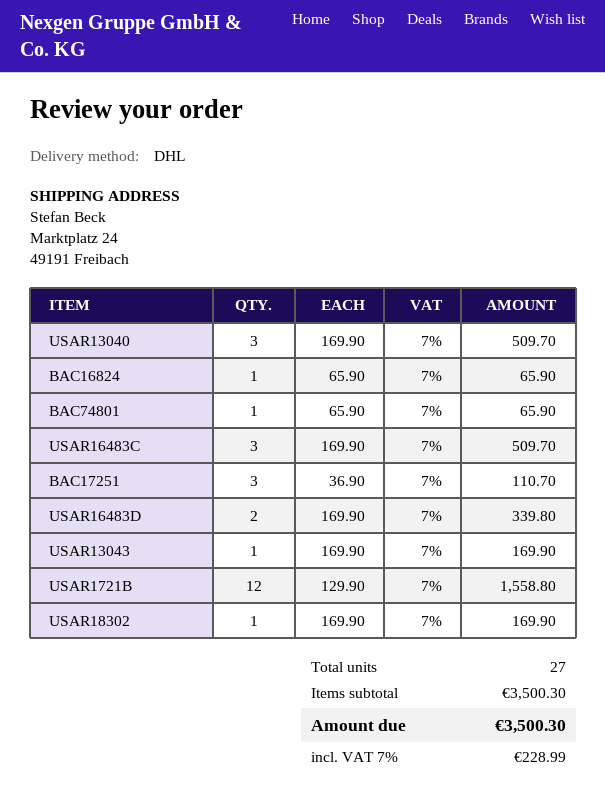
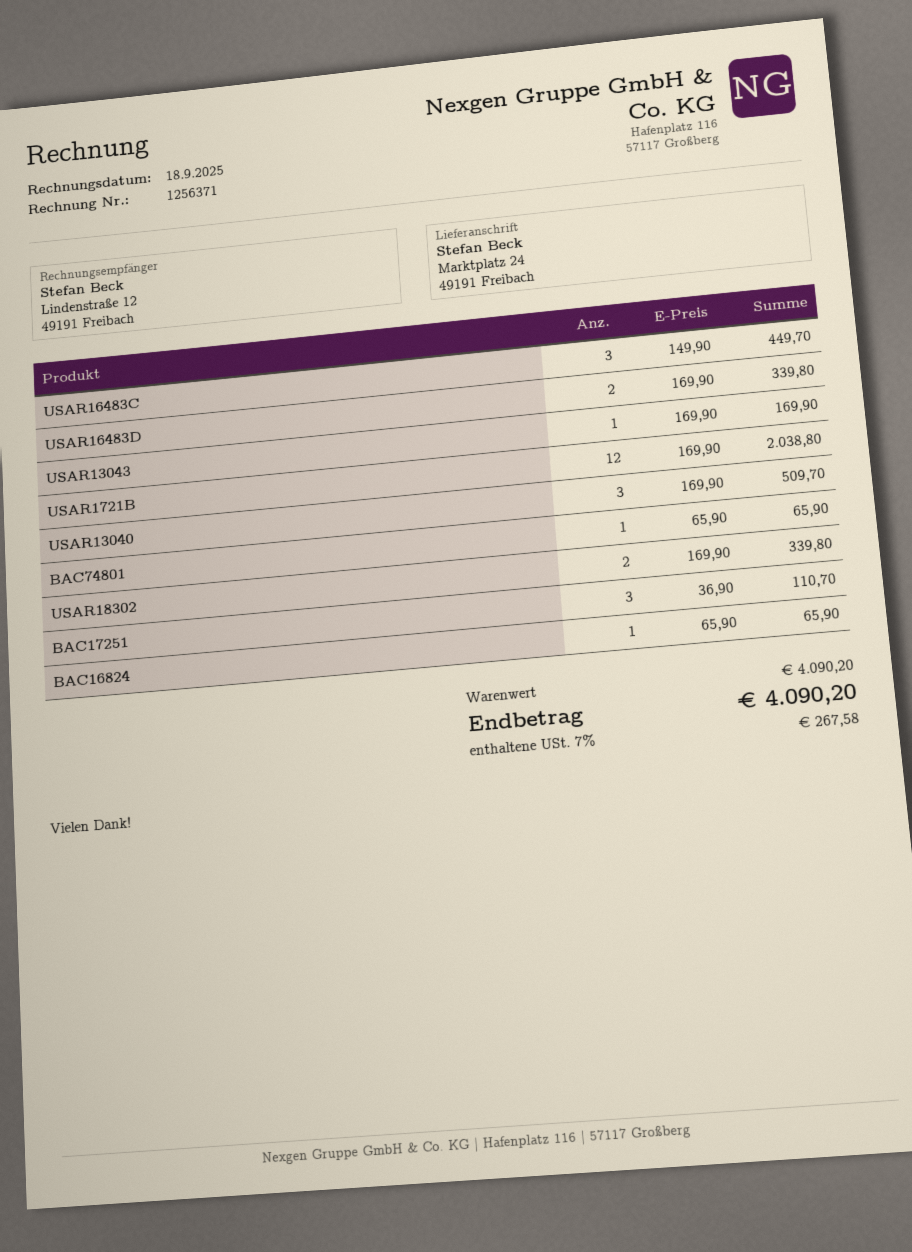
USAR16483C: 3 x 169.90 = 509.70 -> 3 x 149.90 = 449.70
USAR1721B: 12 x 129.90 = 1558.80 -> 12 x 169.90 = 2038.80
USAR18302: 1 x 169.90 = 169.90 -> 2 x 169.90 = 339.80
subtotal: 3500.30 -> 4090.20
tax: 7% = 228.99 -> 7% = 267.58
total: 3500.30 -> 4090.20

